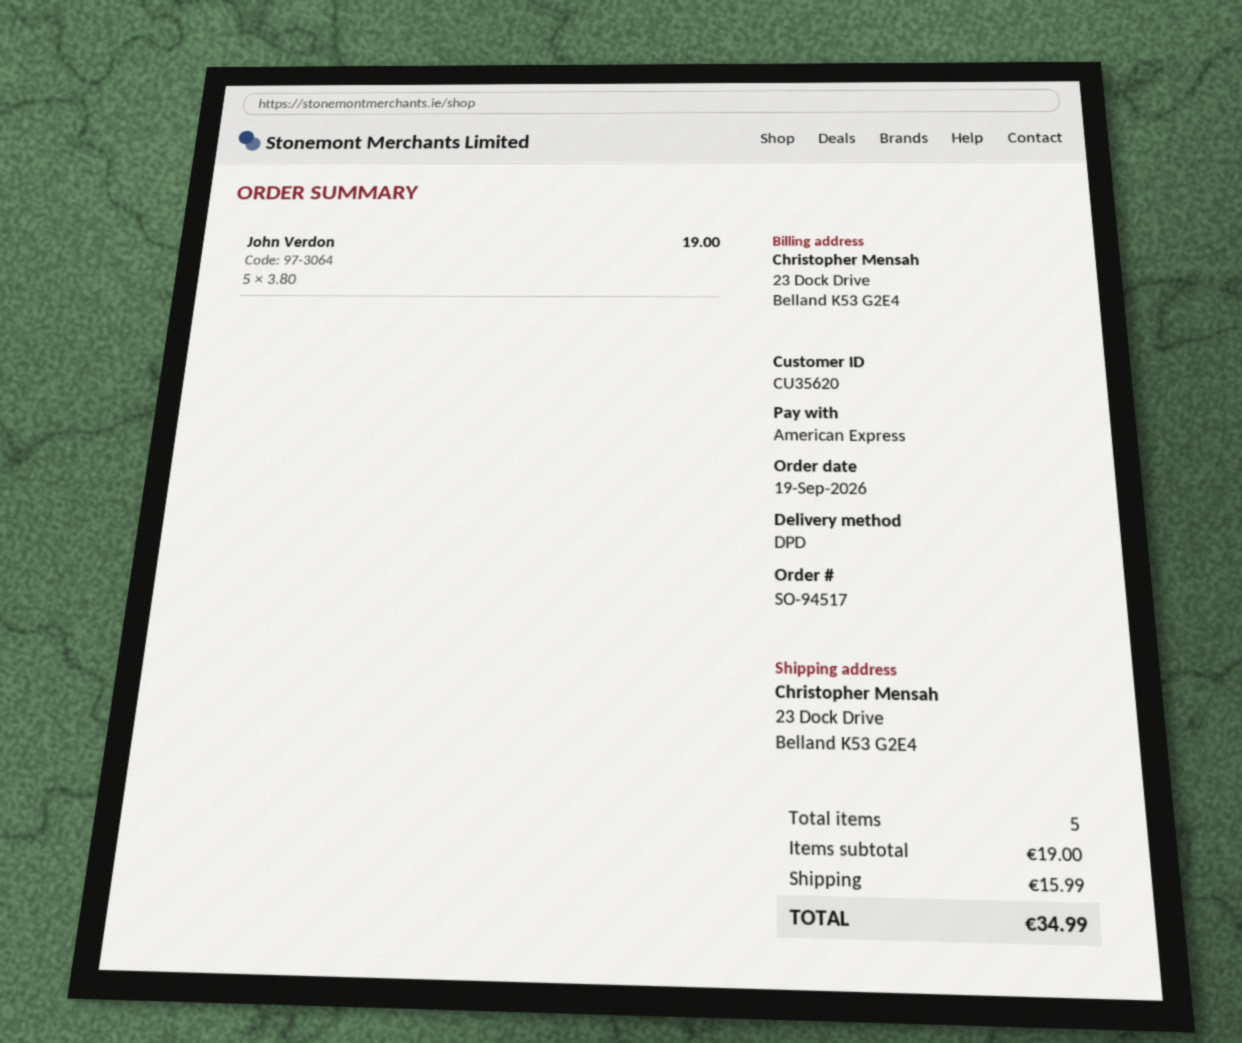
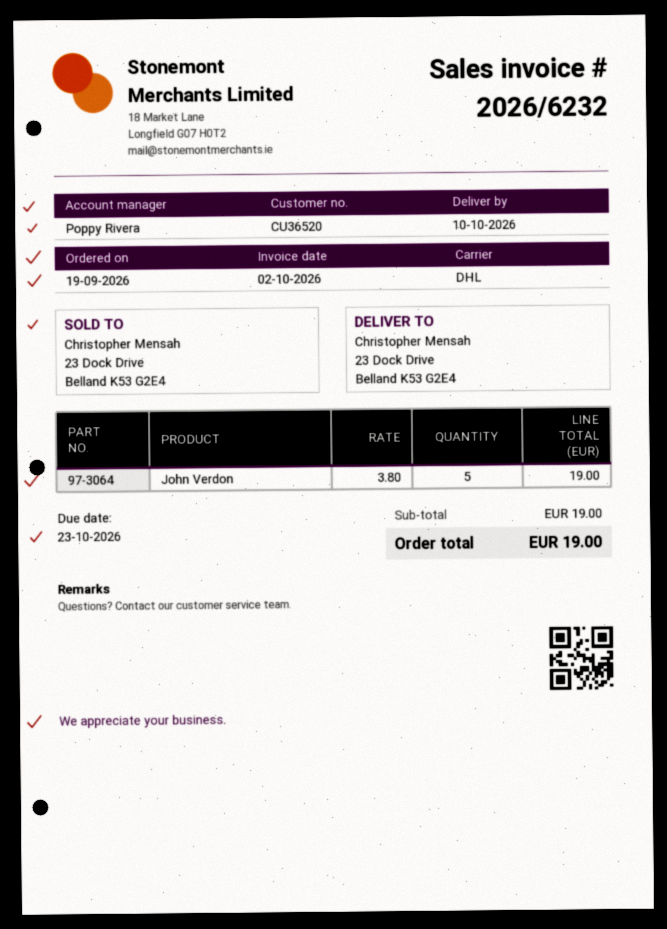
customer number: CU35620 -> CU36520
shipping method: DPD -> DHL
shipping: 15.99 -> none
total: 34.99 -> 19.00

